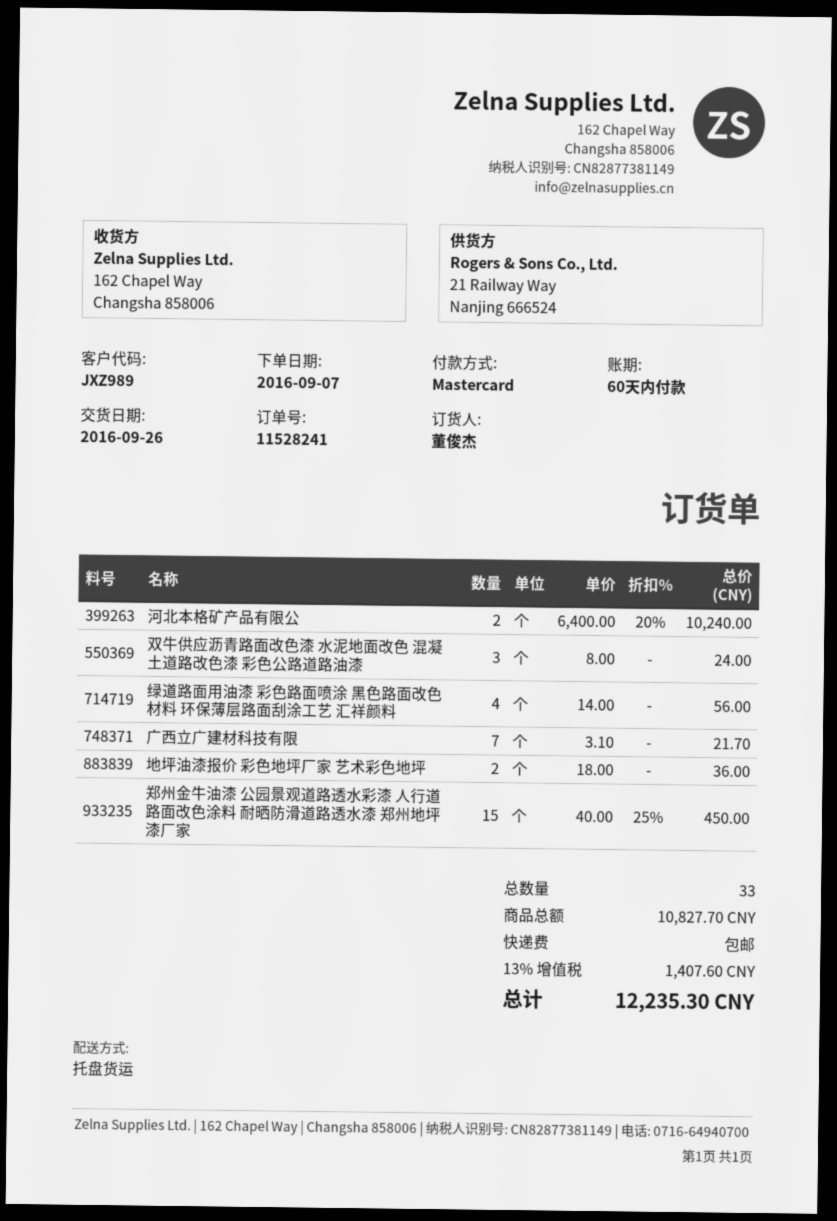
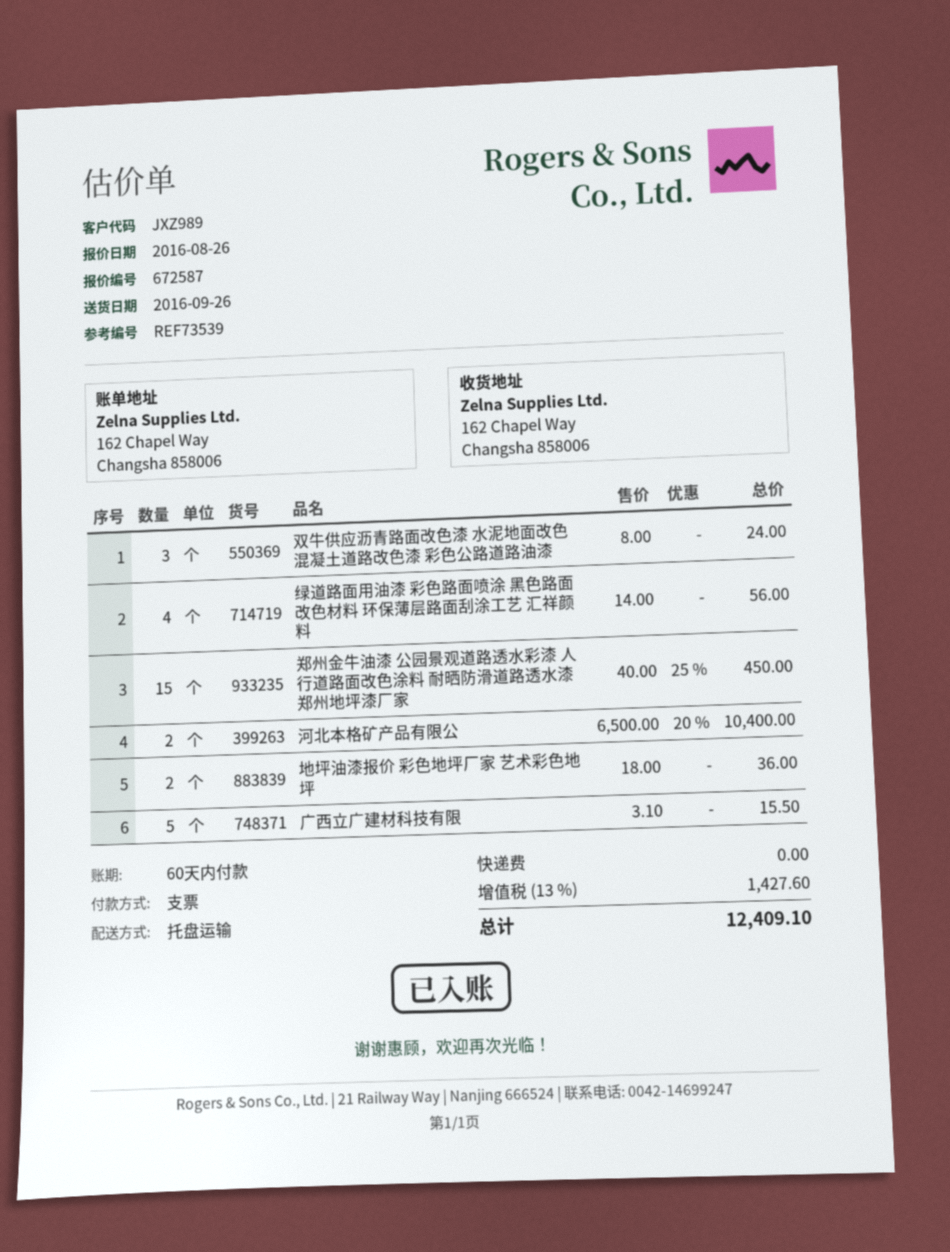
payment method: Mastercard -> cheque
河北本格矿产品有限公: 2 x 6400.00 - 20% = 10240.00 -> 2 x 6500.00 - 20% = 10400.00
广西立广建材科技有限: 7 x 3.10 = 21.70 -> 5 x 3.10 = 15.50
tax: 13% = 1407.60 -> 13% = 1427.60
total: 12235.30 -> 12409.10

